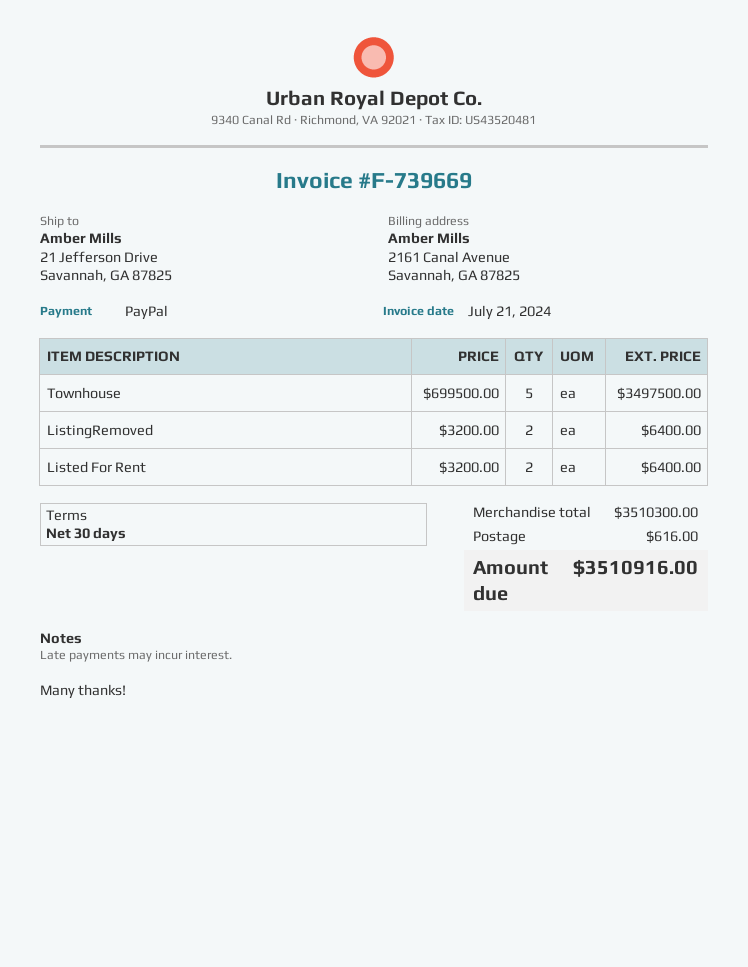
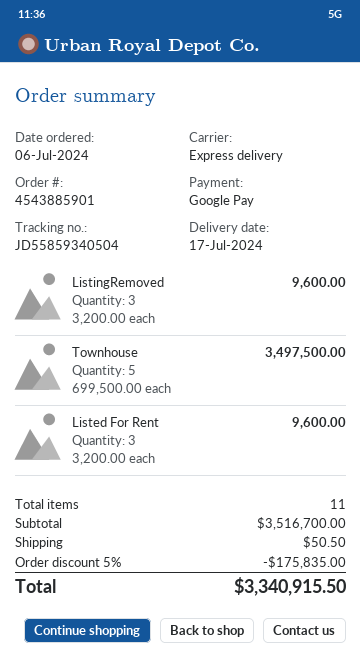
payment method: PayPal -> Google Pay
ListingRemoved: 2 x 3200.00 = 6400.00 -> 3 x 3200.00 = 9600.00
Listed For Rent: 2 x 3200.00 = 6400.00 -> 3 x 3200.00 = 9600.00
subtotal: 3510300.00 -> 3516700.00
discount: none -> 5% = 175835.00
shipping: 616.00 -> 50.50
total: 3510916.00 -> 3340915.50

